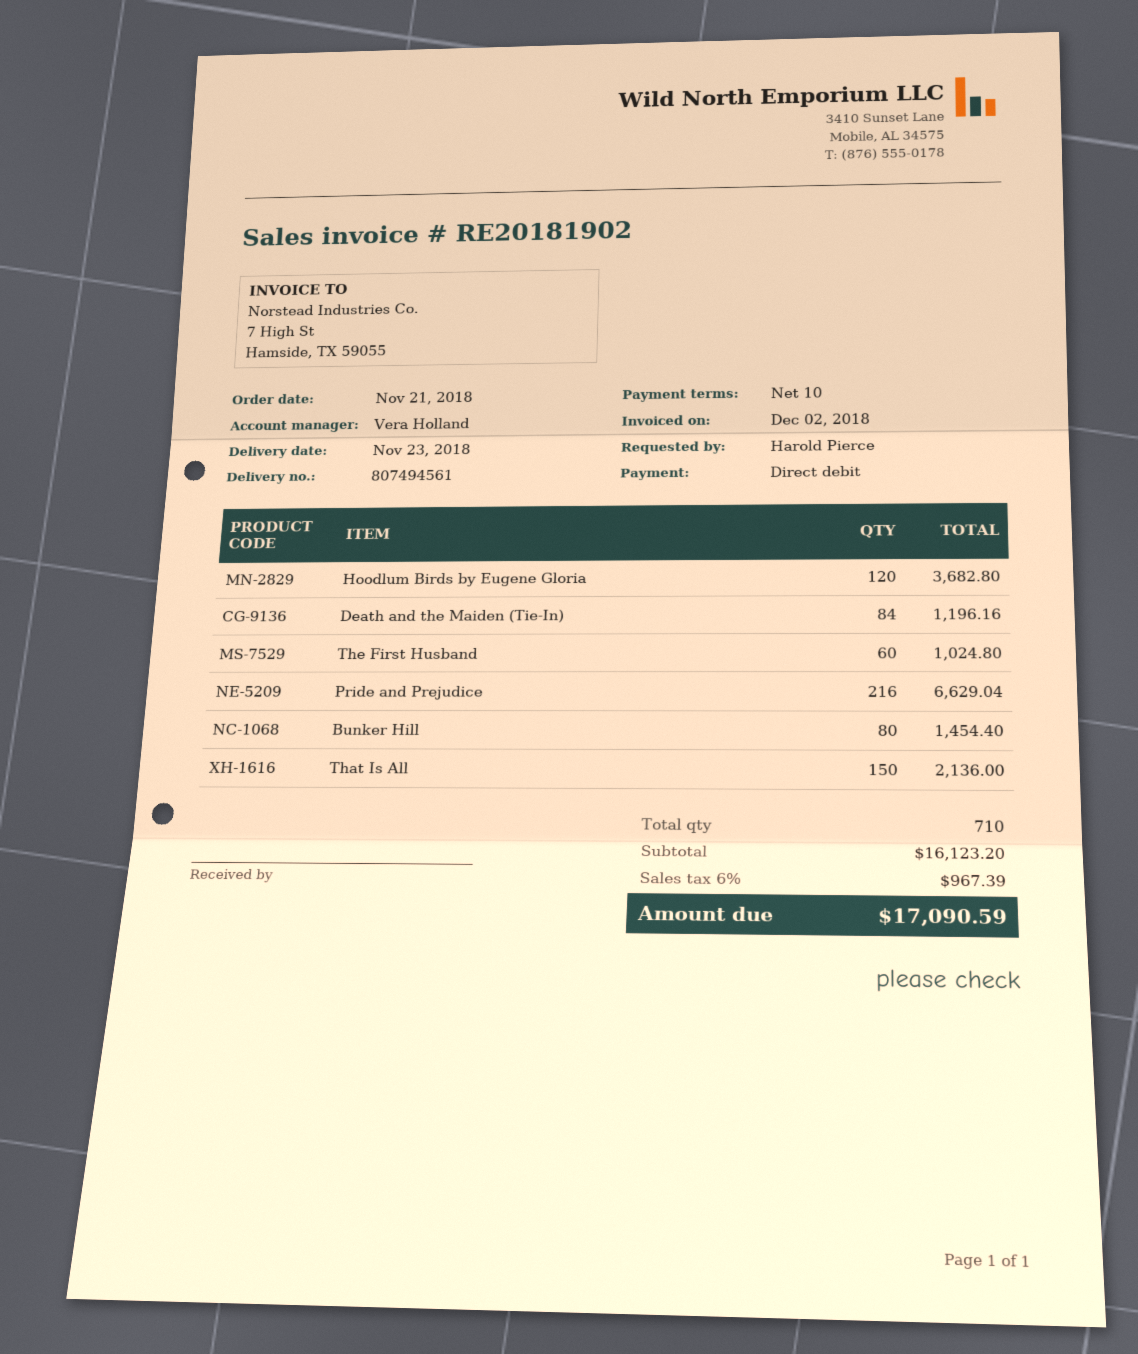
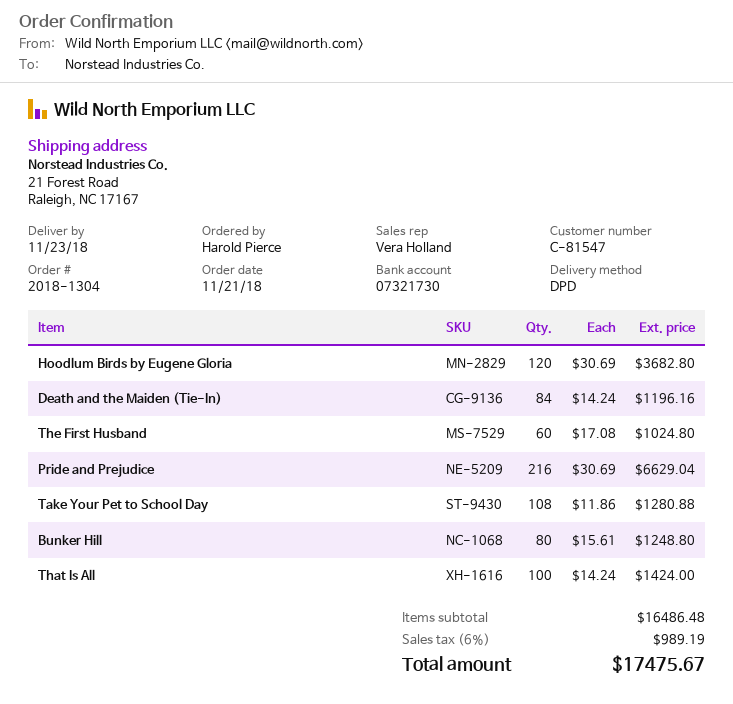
Bunker Hill: 80 for 1454.40 -> 80 for 1248.80
That Is All: 150 for 2136.00 -> 100 for 1424.00
Take Your Pet to School Day: none -> 108 for 1280.88
subtotal: 16123.20 -> 16486.48
tax: 6% = 967.39 -> 6% = 989.19
total: 17090.59 -> 17475.67

